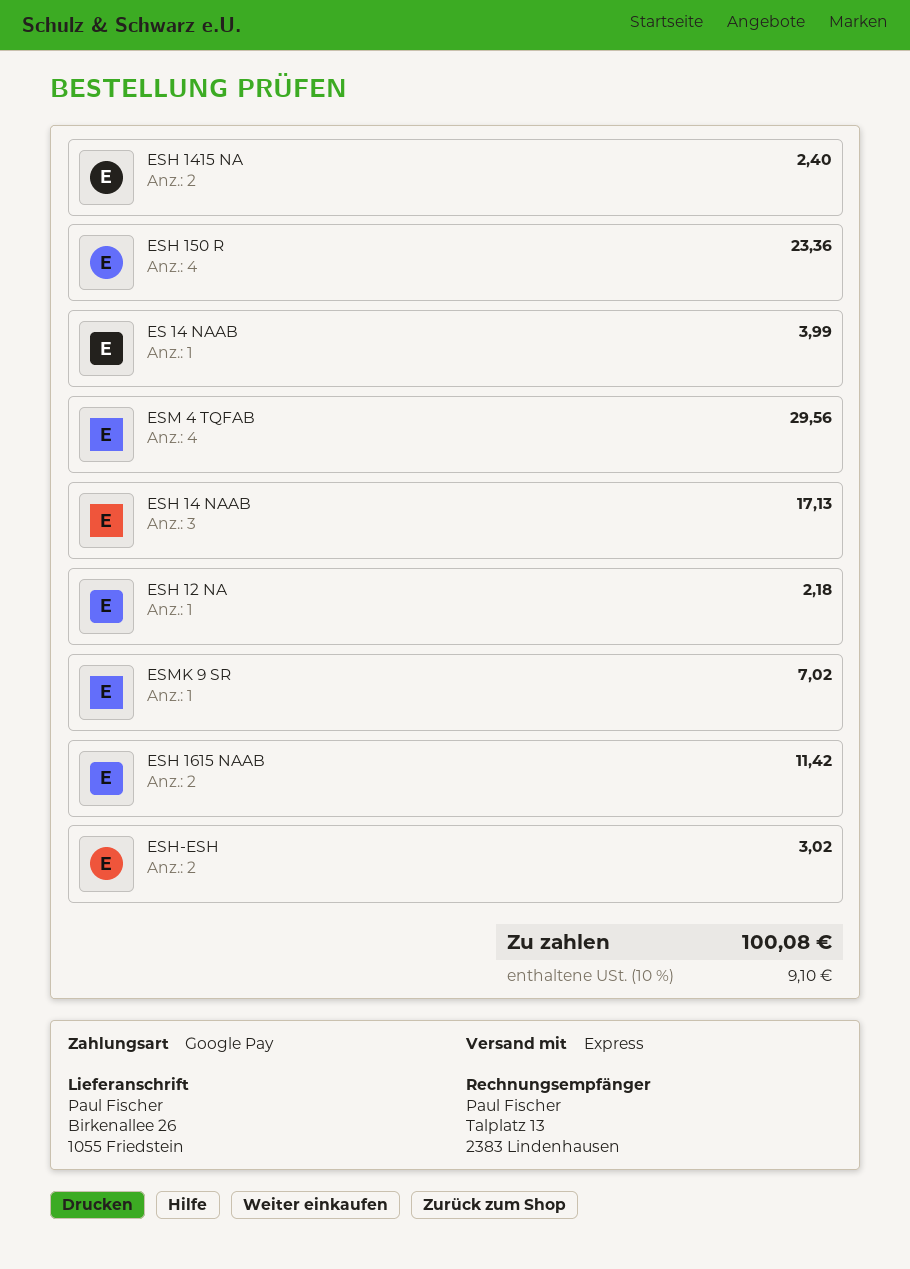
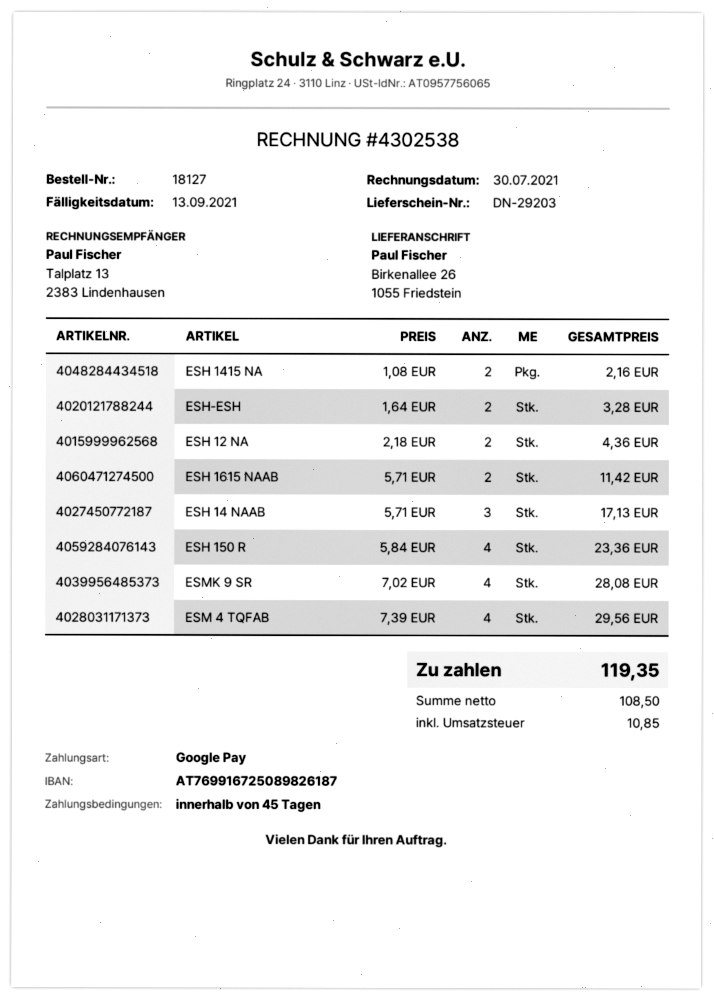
ESH 1415 NA: 2 for 2.40 -> 2 for 2.16
ES 14 NAAB: 1 for 3.99 -> none
ESH 12 NA: 1 for 2.18 -> 2 for 4.36
ESMK 9 SR: 1 for 7.02 -> 4 for 28.08
ESH-ESH: 2 for 3.02 -> 2 for 3.28
tax: 9.10 -> 10.85
total: 100.08 -> 119.35

